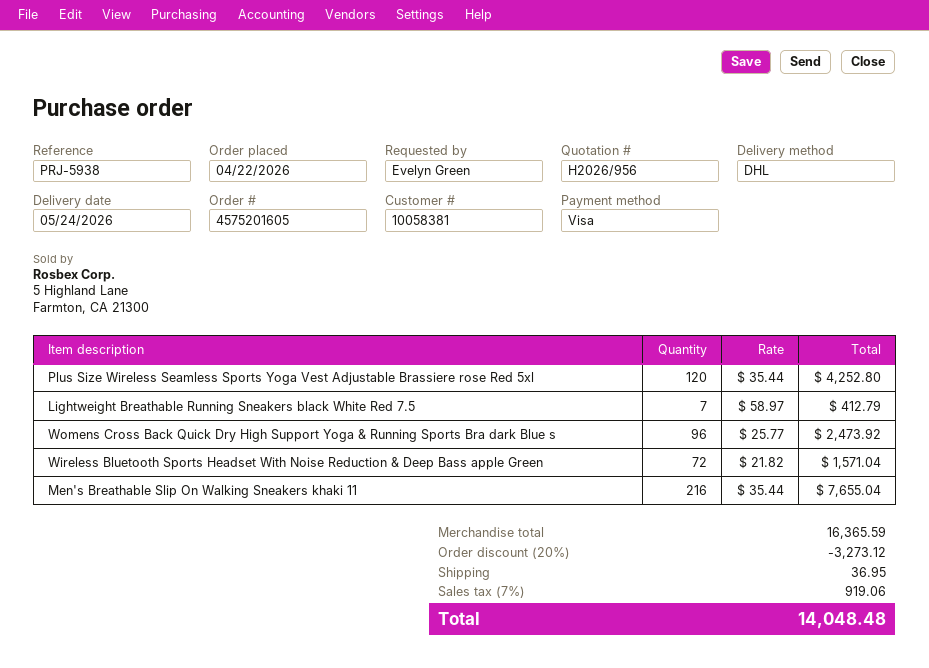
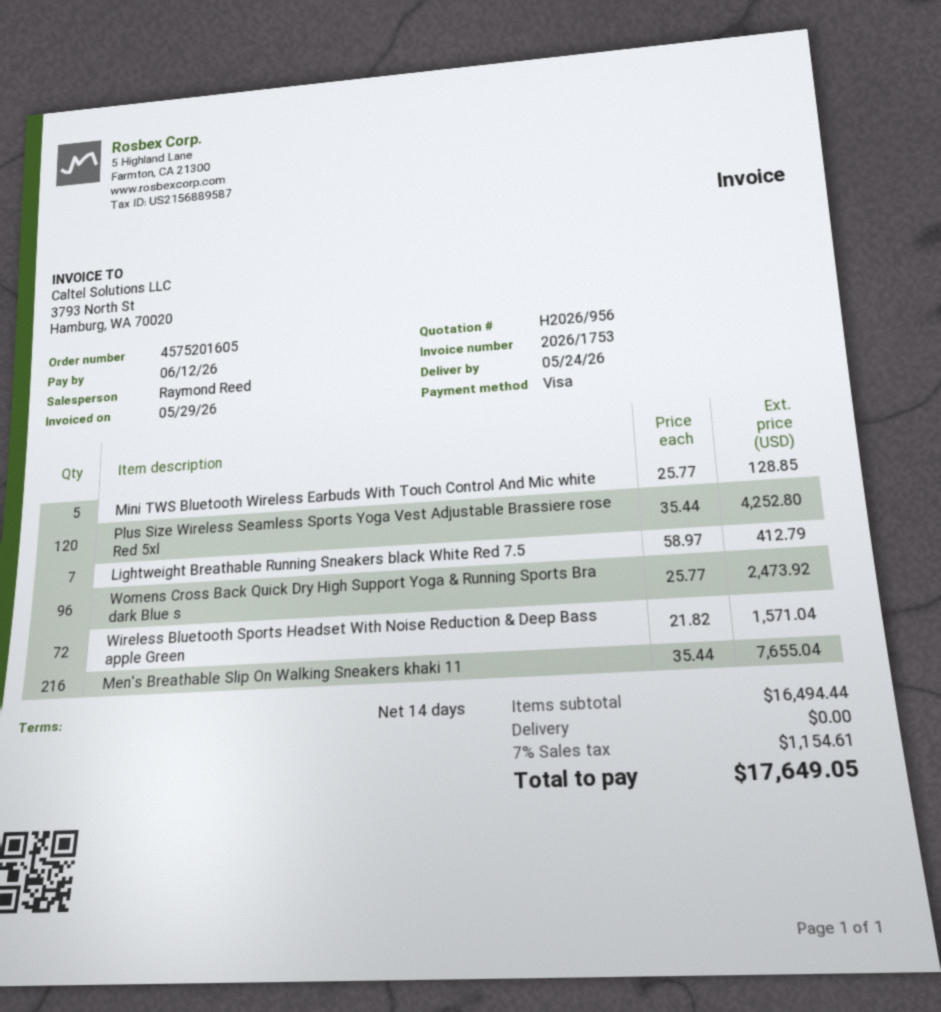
Mini TWS Bluetooth Wireless Earbuds With Touch Control And Mic white: none -> 5 x 25.77 = 128.85
subtotal: 16365.59 -> 16494.44
discount: 20% = 3273.12 -> none
shipping: 36.95 -> 0.00
tax: 7% = 919.06 -> 7% = 1154.61
total: 14048.48 -> 17649.05

